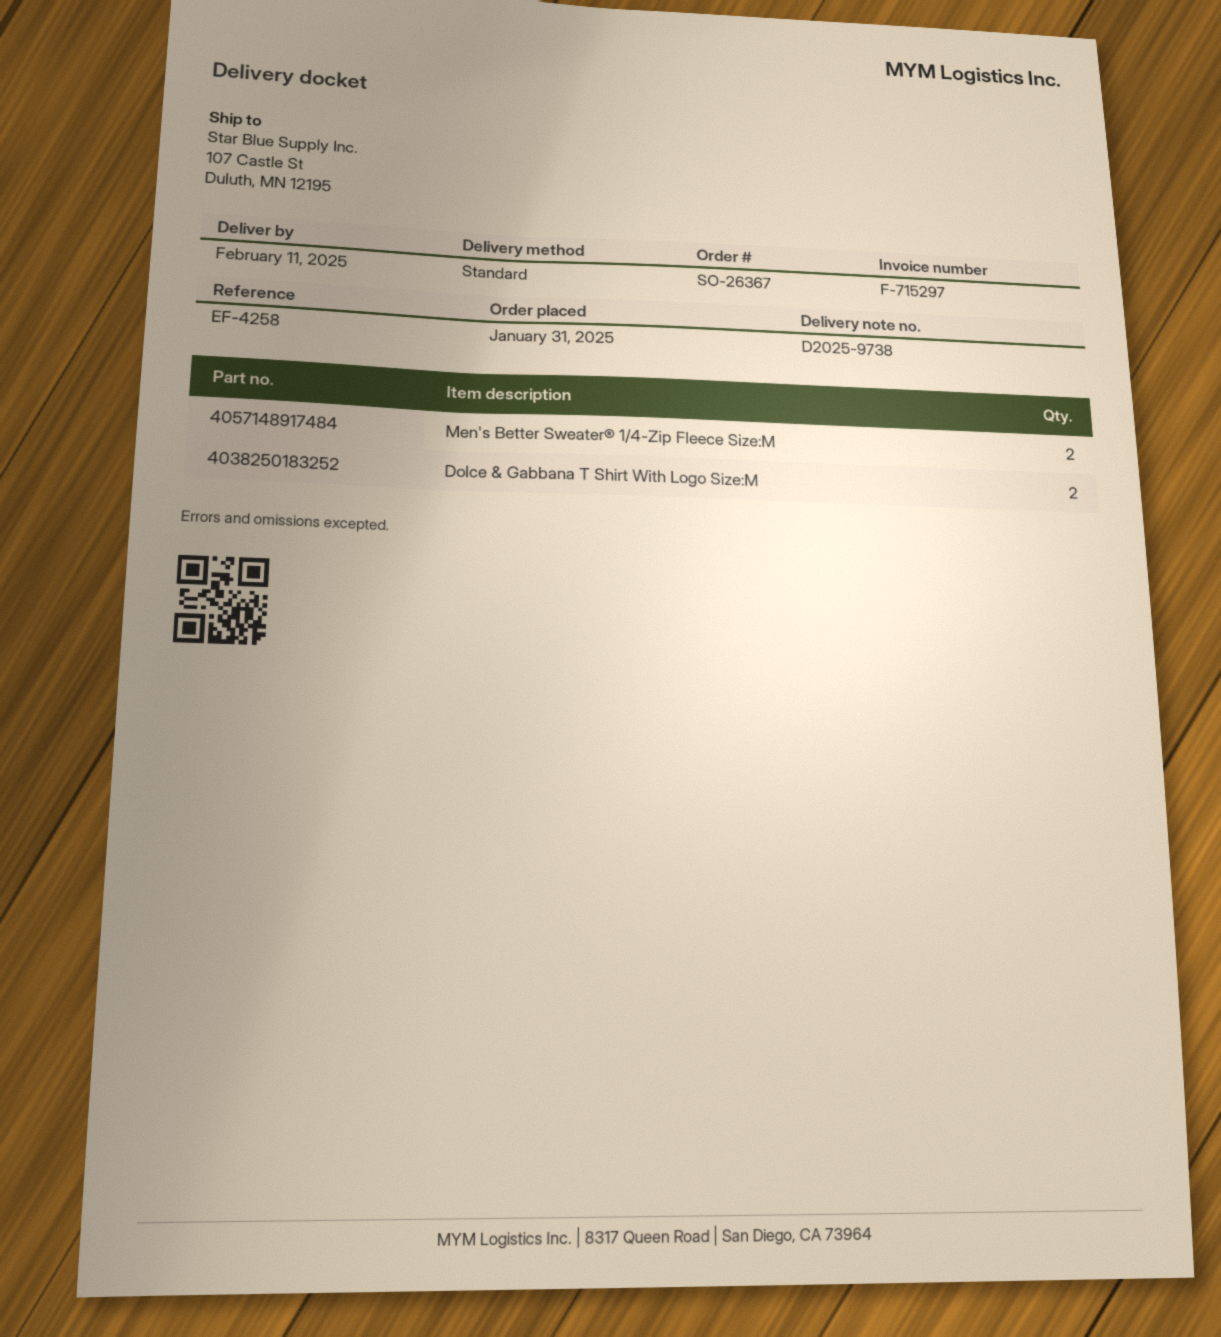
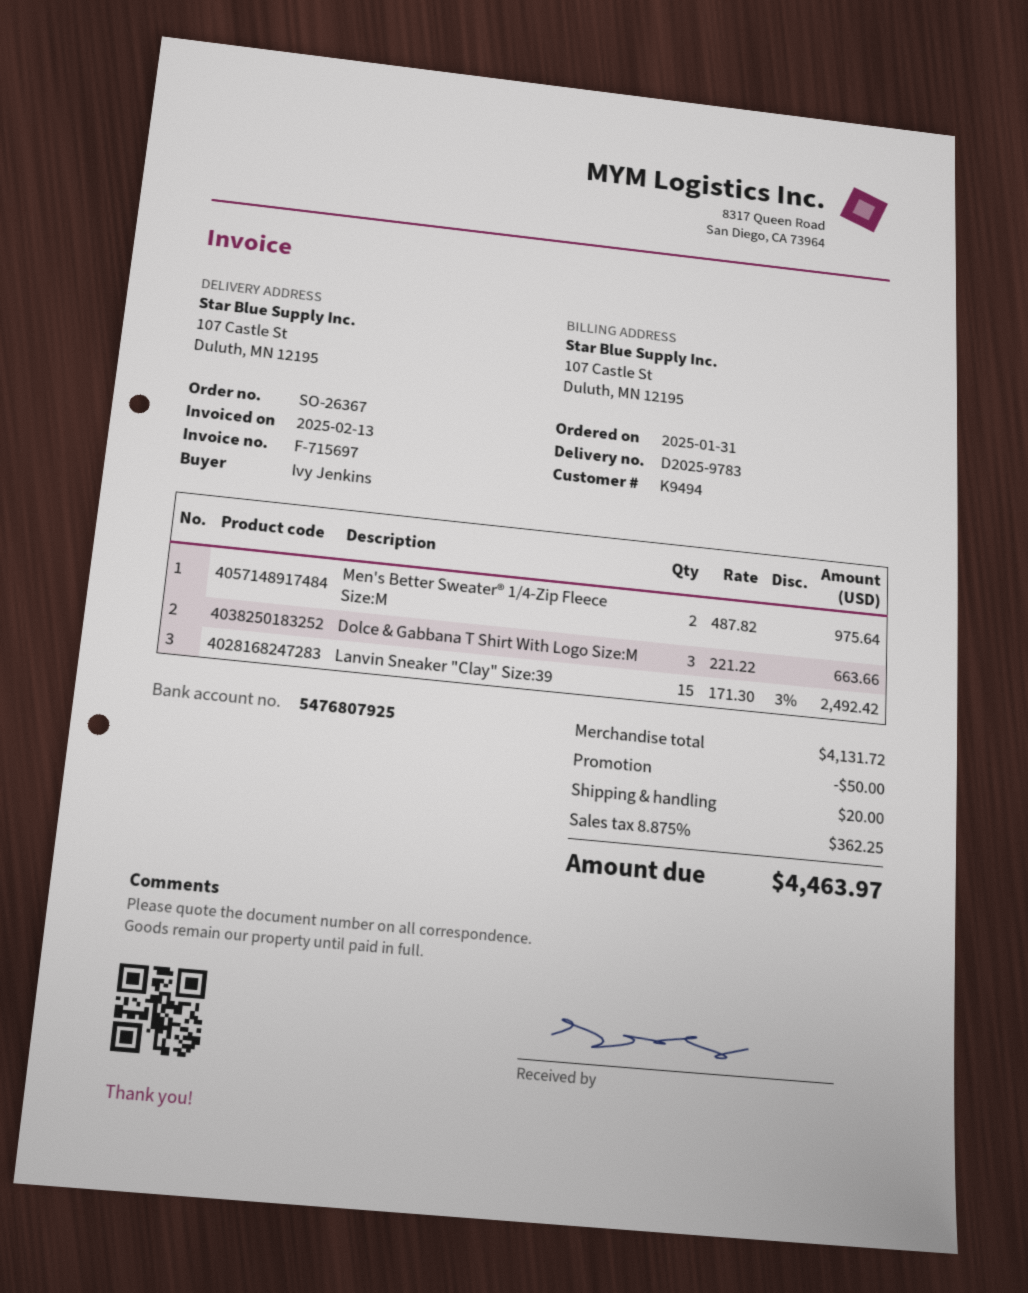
delivery note number: D2025-9738 -> D2025-9783
invoice number: F-715297 -> F-715697
Dolce & Gabbana T Shirt With Logo Size:M: 2 -> 3
Lanvin Sneaker "Clay" Size:39: none -> 15

